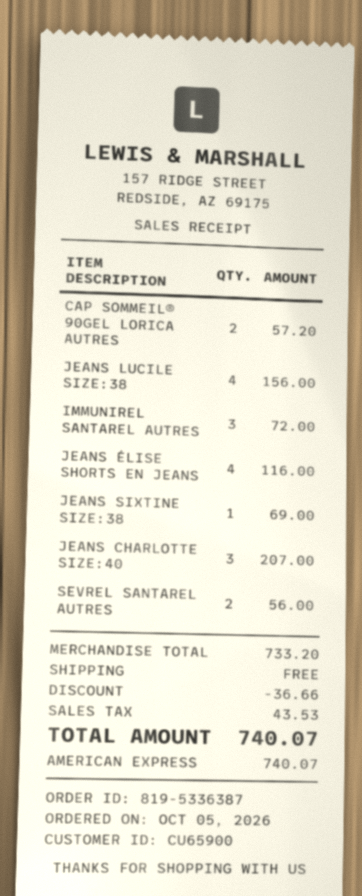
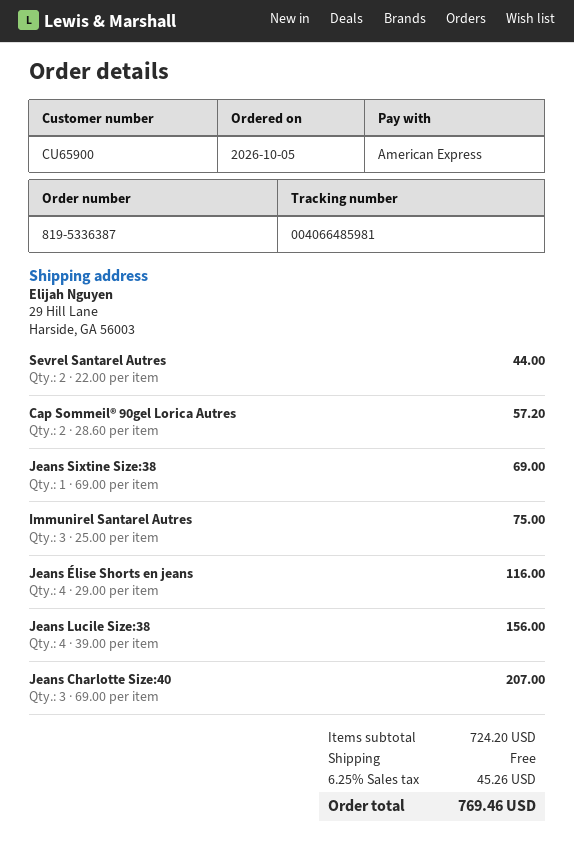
IMMUNIREL SANTAREL AUTRES: 3 for 72.00 -> 3 for 75.00
SEVREL SANTAREL AUTRES: 2 for 56.00 -> 2 for 44.00
subtotal: 733.20 -> 724.20
discount: 36.66 -> none
tax: 43.53 -> 45.26
total: 740.07 -> 769.46

